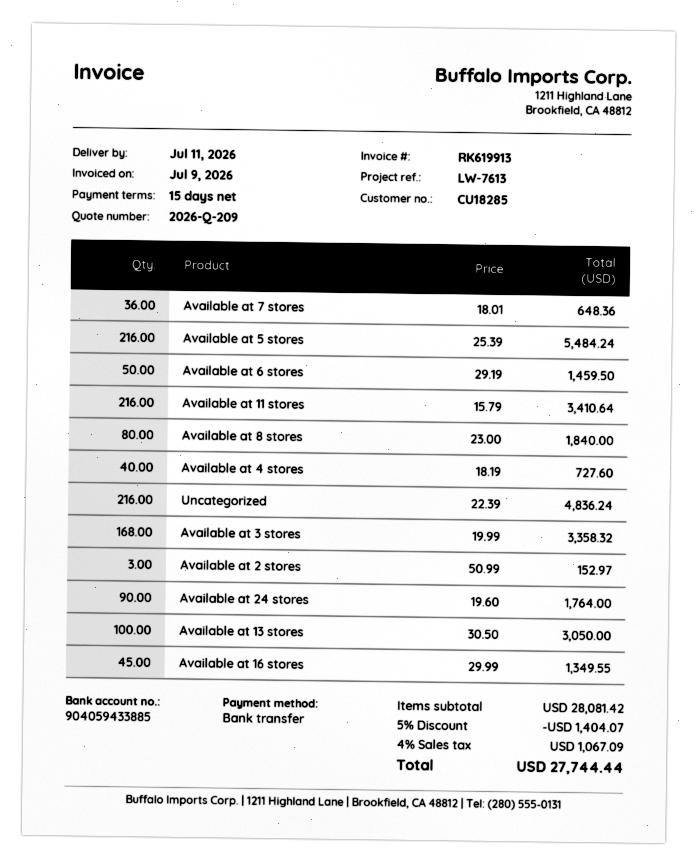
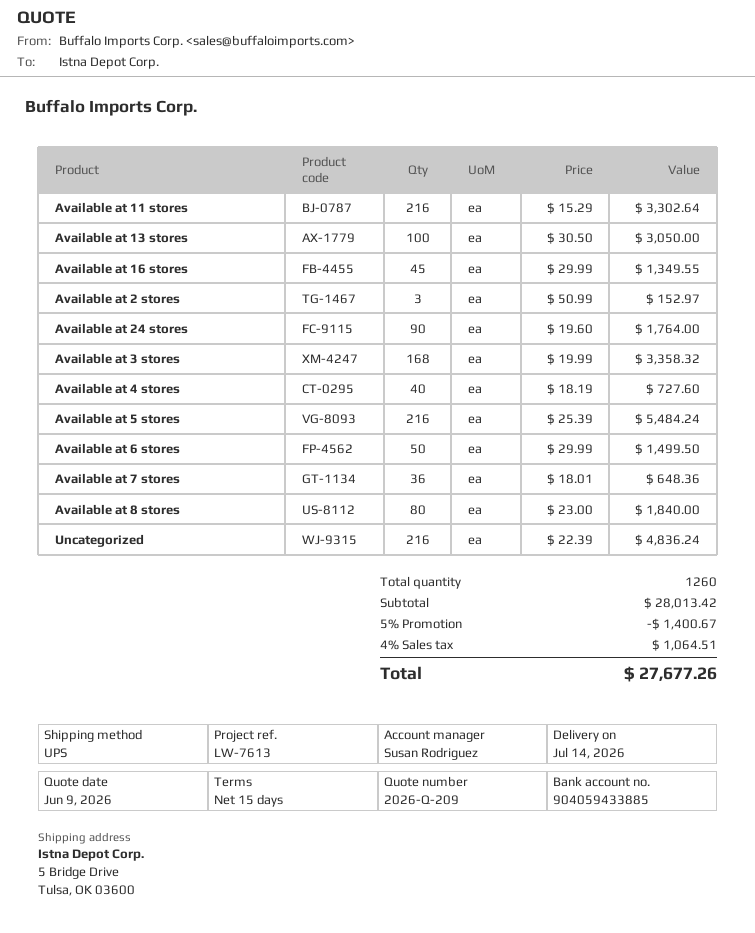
delivery date: 2026-07-11 -> 2026-07-14
Available at 6 stores: 50 x 29.19 = 1459.50 -> 50 x 29.99 = 1499.50
Available at 11 stores: 216 x 15.79 = 3410.64 -> 216 x 15.29 = 3302.64
subtotal: 28081.42 -> 28013.42
discount: 5% = 1404.07 -> 5% = 1400.67
tax: 4% = 1067.09 -> 4% = 1064.51
total: 27744.44 -> 27677.26

